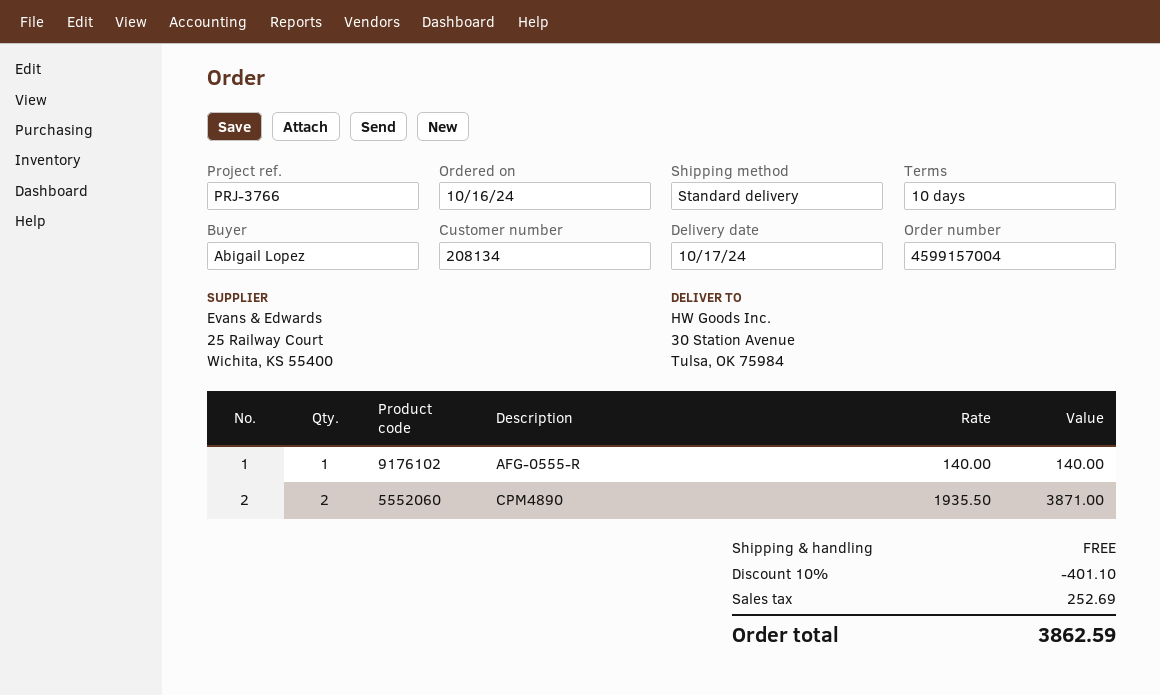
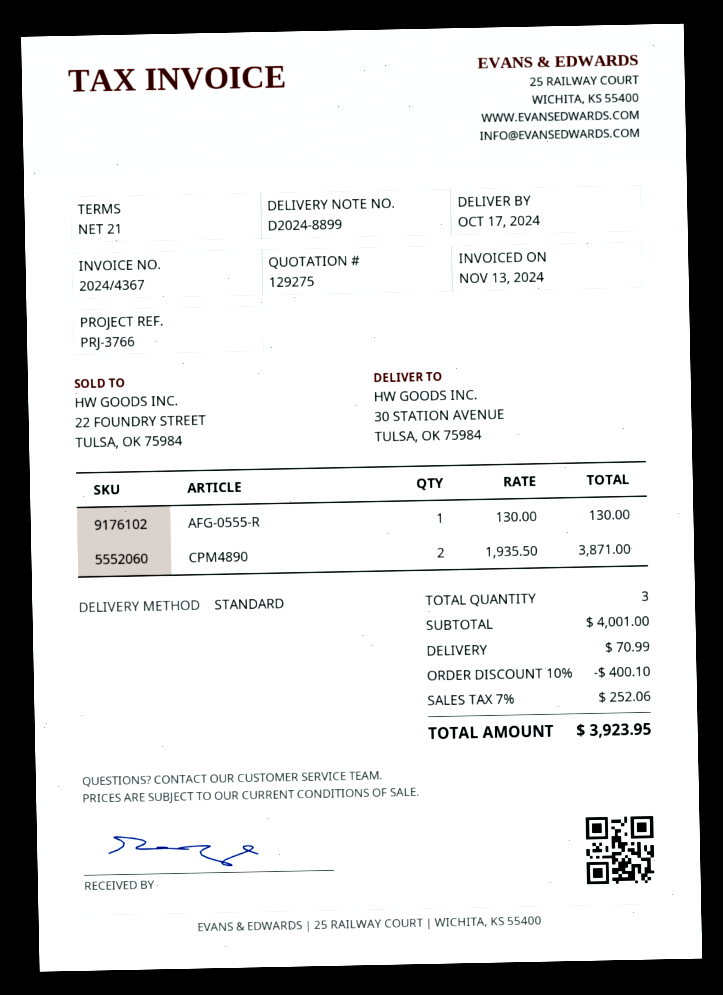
payment terms: 10 days -> 21 days
AFG-0555-R: 1 x 140.00 = 140.00 -> 1 x 130.00 = 130.00
discount: 10% = 401.10 -> 10% = 400.10
shipping: 0.00 -> 70.99
tax: 252.69 -> 252.06
total: 3862.59 -> 3923.95

